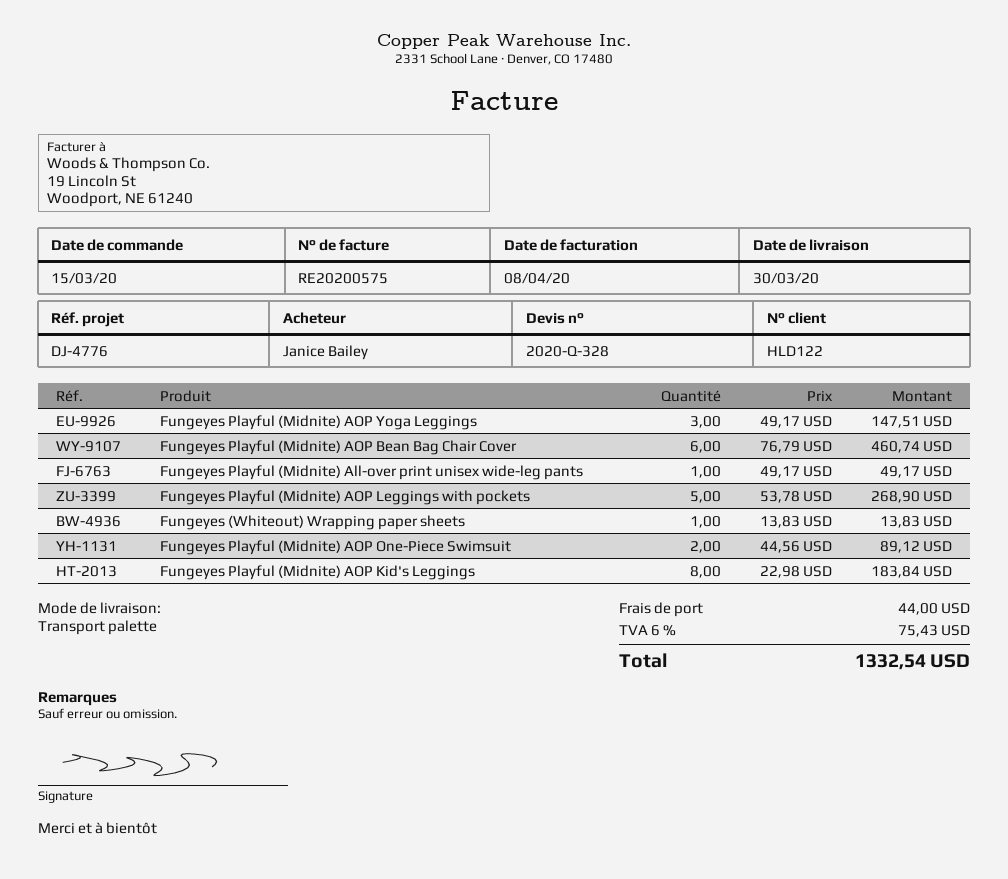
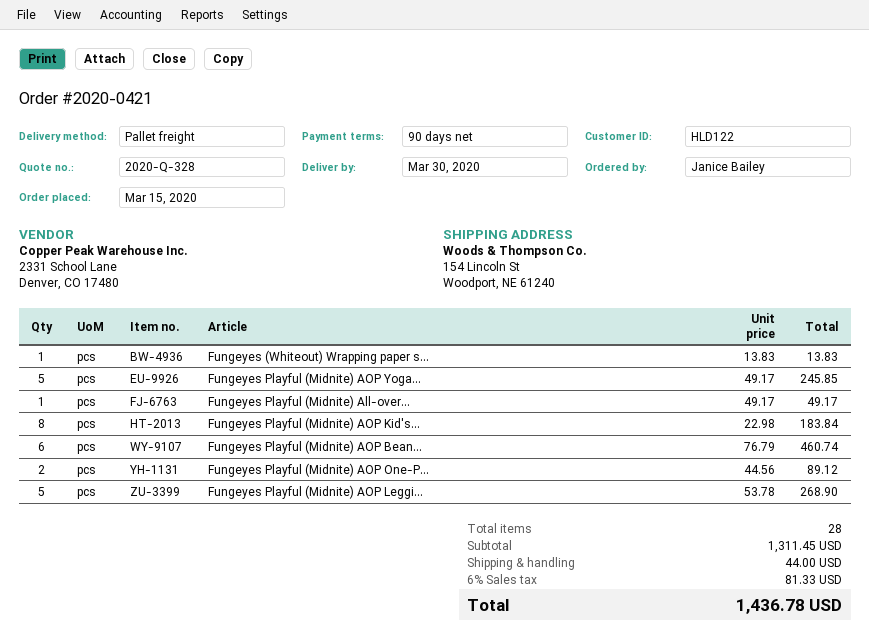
Fungeyes Playful (Midnite) AOP Yoga Leggings: 3 x 49.17 = 147.51 -> 5 x 49.17 = 245.85
tax: 6% = 75.43 -> 6% = 81.33
total: 1332.54 -> 1436.78

